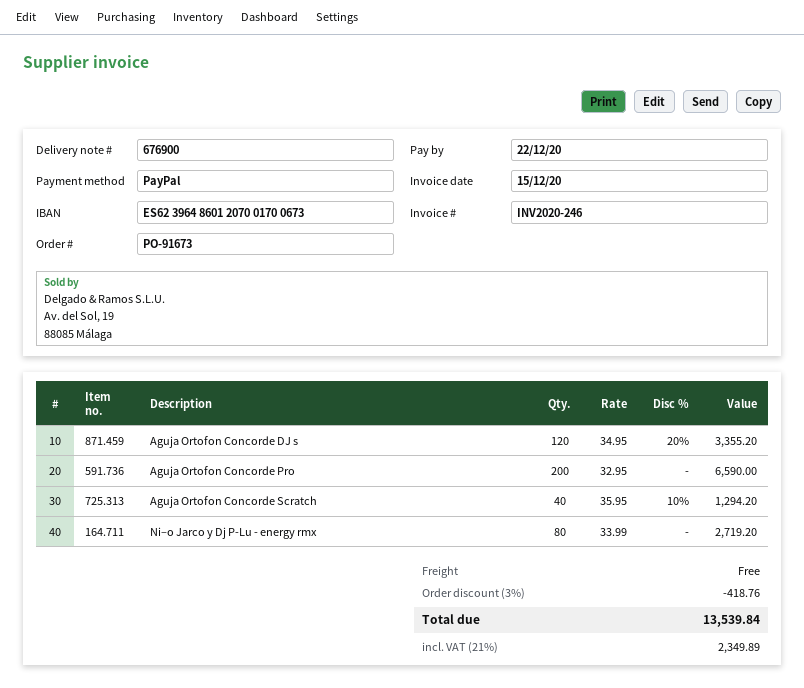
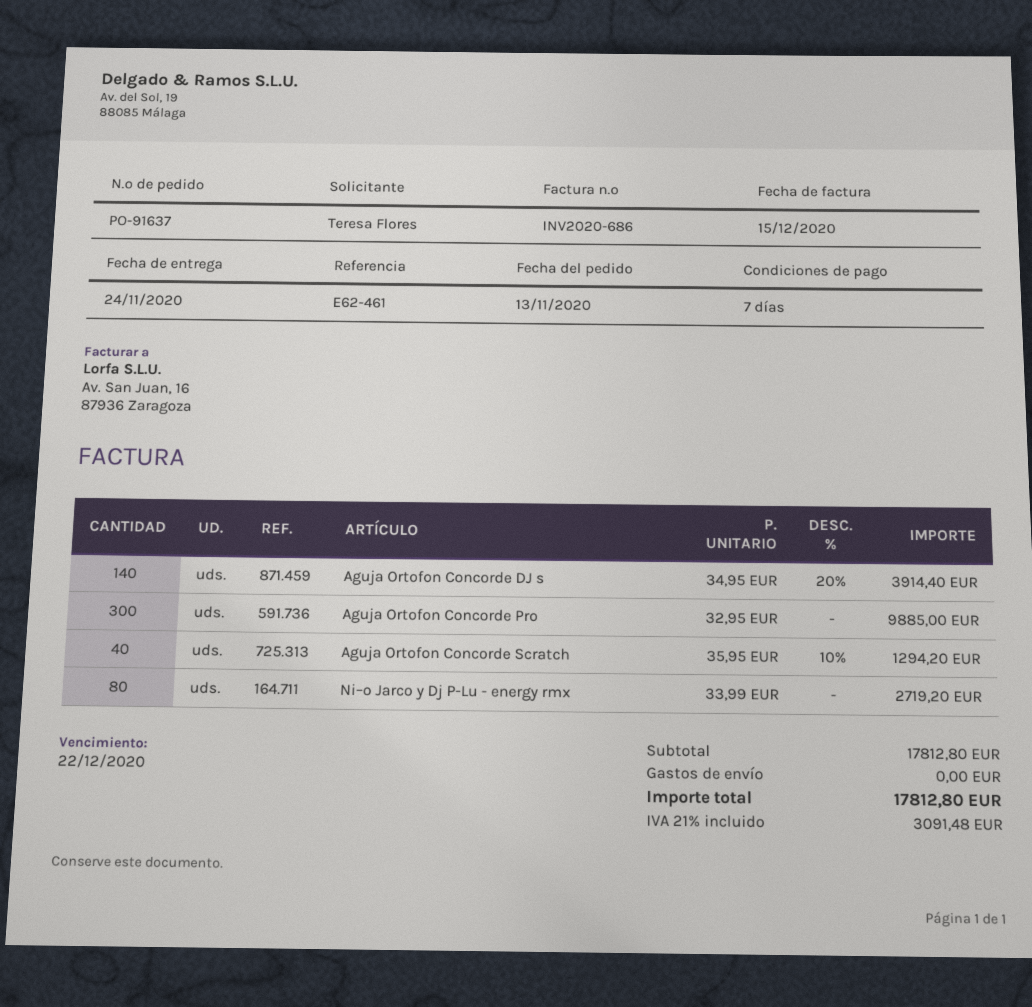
order number: PO-91673 -> PO-91637
invoice number: INV2020-246 -> INV2020-686
Aguja Ortofon Concorde DJ s: 120 x 34.95 - 20% = 3355.20 -> 140 x 34.95 - 20% = 3914.40
Aguja Ortofon Concorde Pro: 200 x 32.95 = 6590.00 -> 300 x 32.95 = 9885.00
discount: 3% = 418.76 -> none
tax: 21% = 2349.89 -> 21% = 3091.48
total: 13539.84 -> 17812.80

